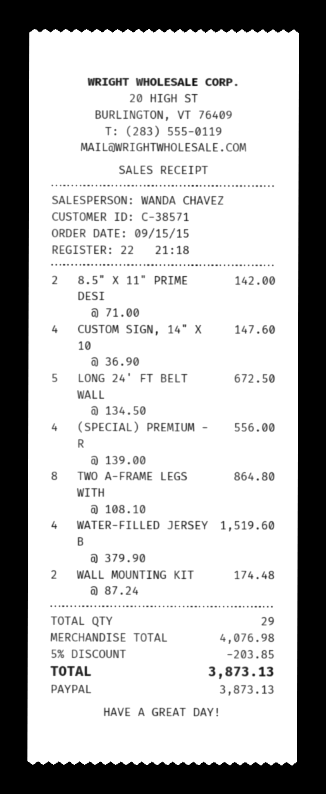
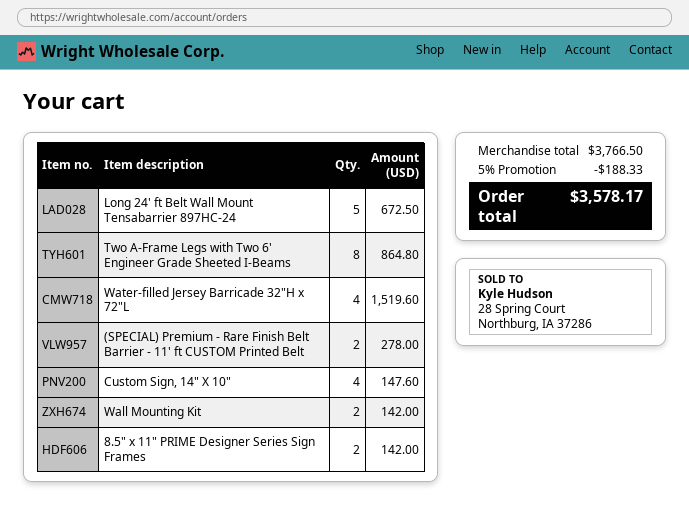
(SPECIAL) PREMIUM - R: 4 for 556.00 -> 2 for 278.00
WALL MOUNTING KIT: 2 for 174.48 -> 2 for 142.00
subtotal: 4076.98 -> 3766.50
discount: 5% = 203.85 -> 5% = 188.33
total: 3873.13 -> 3578.17

